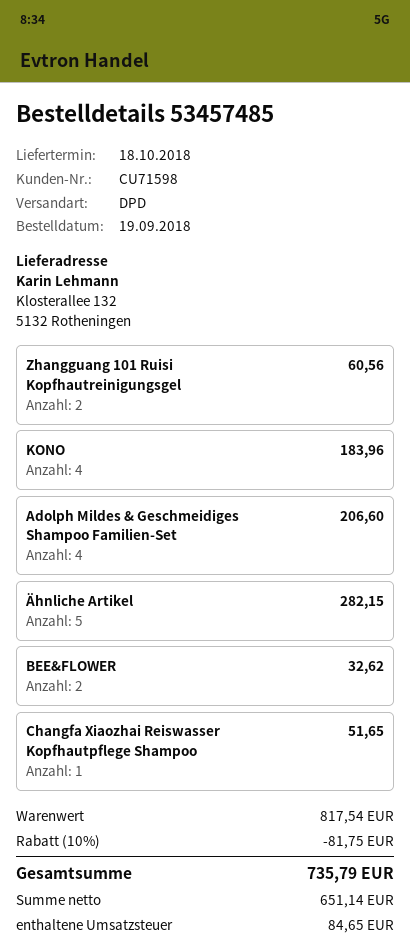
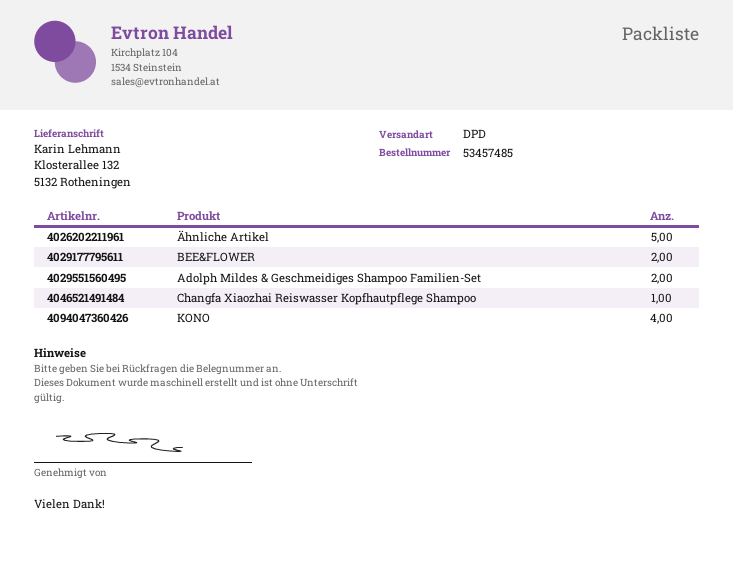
Zhangguang 101 Ruisi Kopfhautreinigungsgel: 2 -> none
Adolph Mildes & Geschmeidiges Shampoo Familien-Set: 4 -> 2

